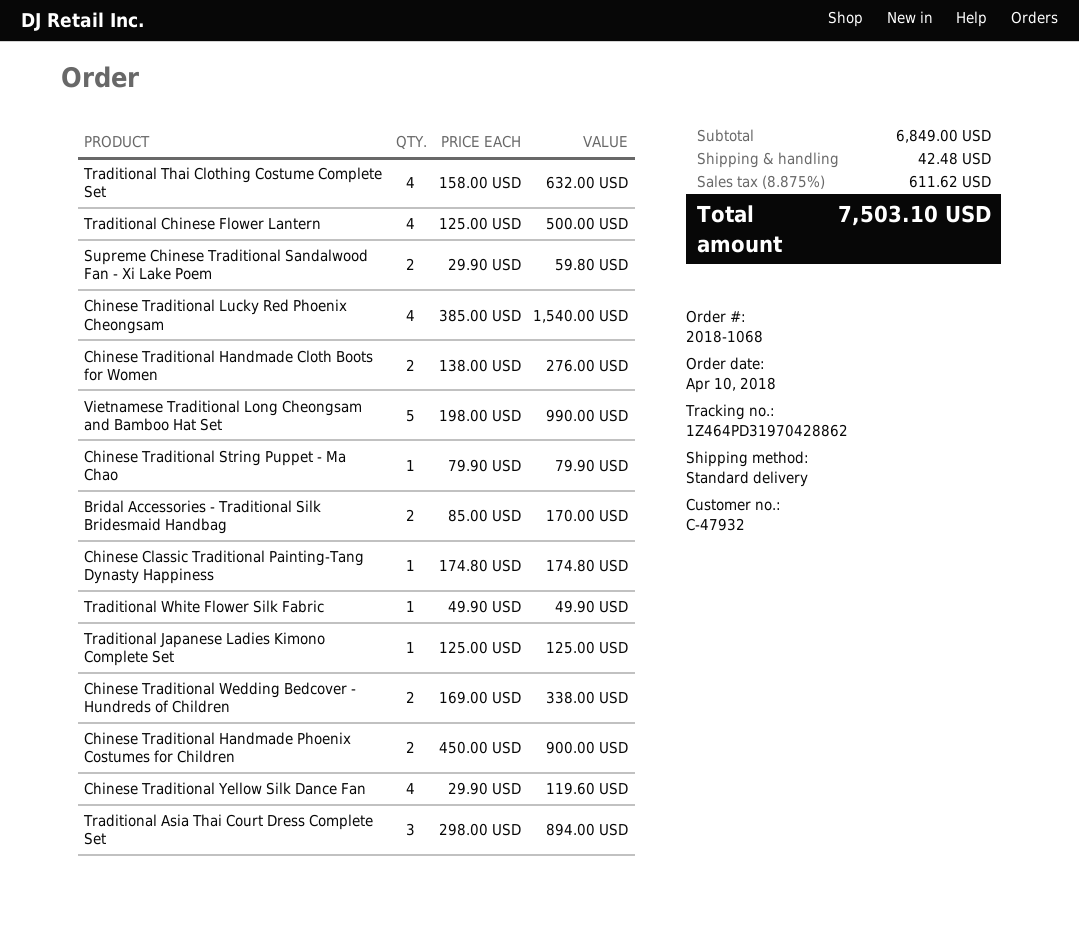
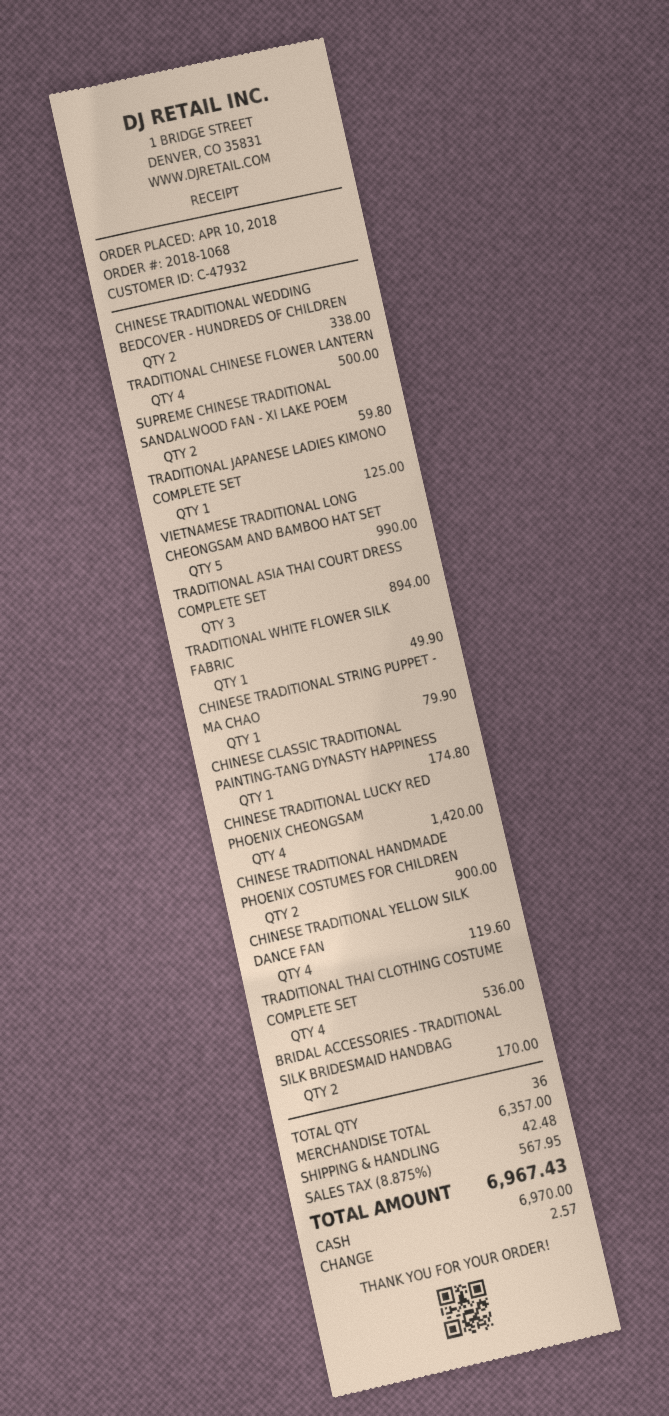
Traditional Thai Clothing Costume Complete Set: 4 for 632.00 -> 4 for 536.00
Chinese Traditional Lucky Red Phoenix Cheongsam: 4 for 1540.00 -> 4 for 1420.00
Chinese Traditional Handmade Cloth Boots for Women: 2 for 276.00 -> none
subtotal: 6849.00 -> 6357.00
tax: 8.875% = 611.62 -> 8.875% = 567.95
total: 7503.10 -> 6967.43

